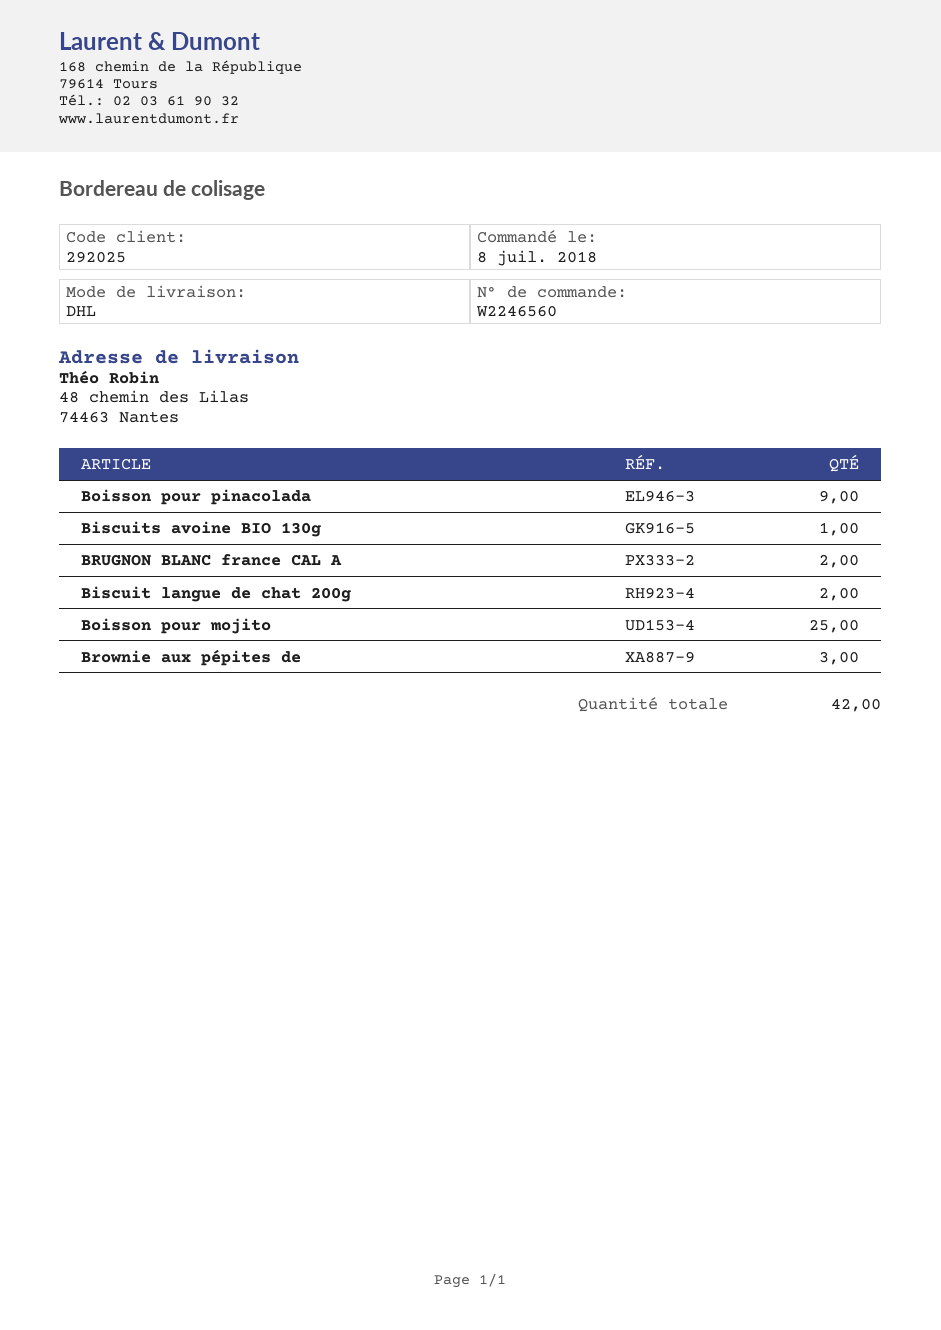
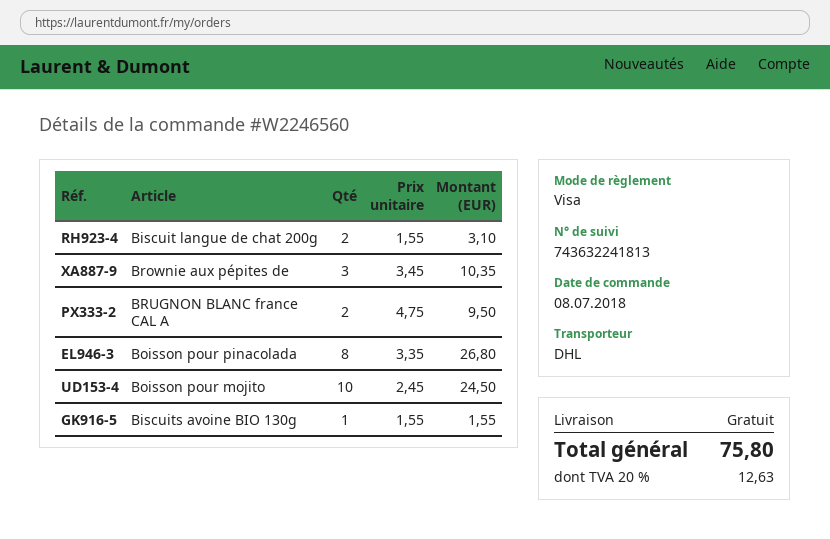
Boisson pour pinacolada: 9 -> 8
Boisson pour mojito: 25 -> 10

